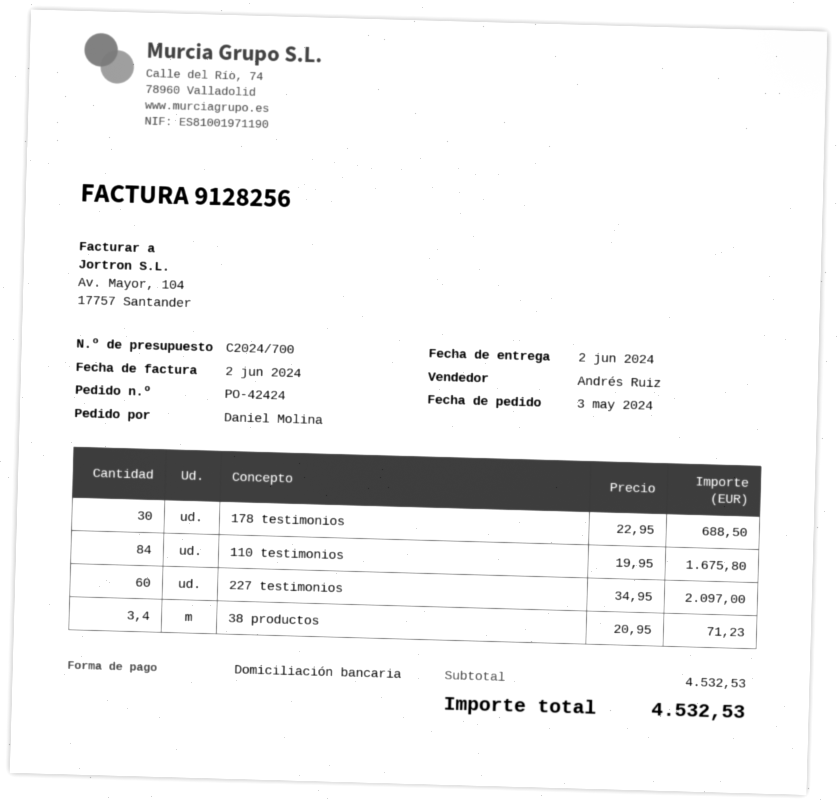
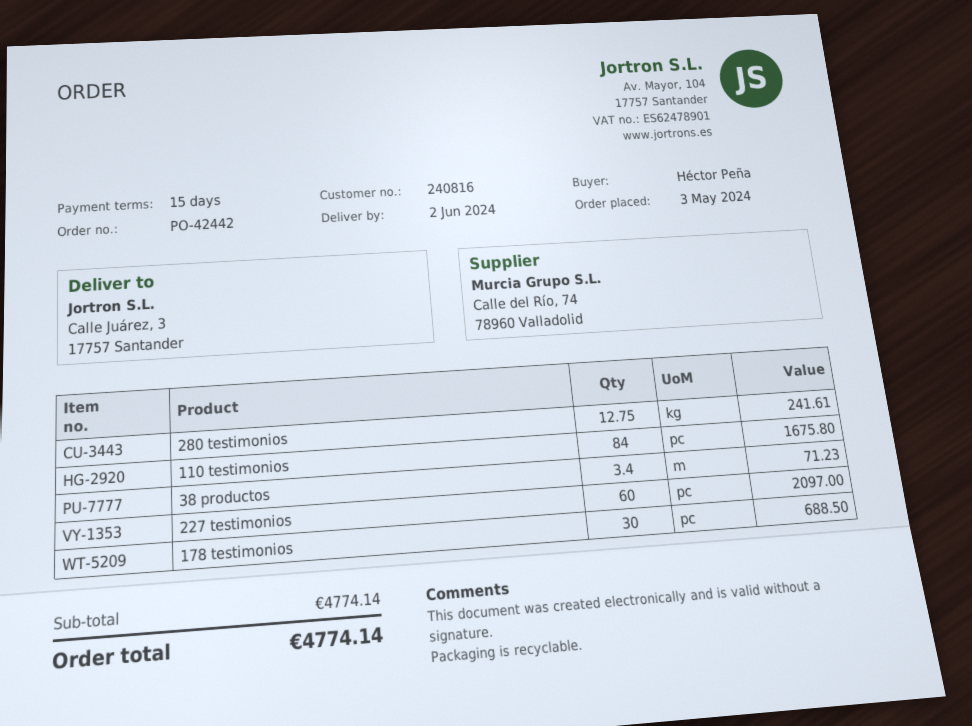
order number: PO-42424 -> PO-42442
ordered by: Daniel Molina -> Héctor Peña
280 testimonios: none -> 12.75 for 241.61
subtotal: 4532.53 -> 4774.14
total: 4532.53 -> 4774.14

